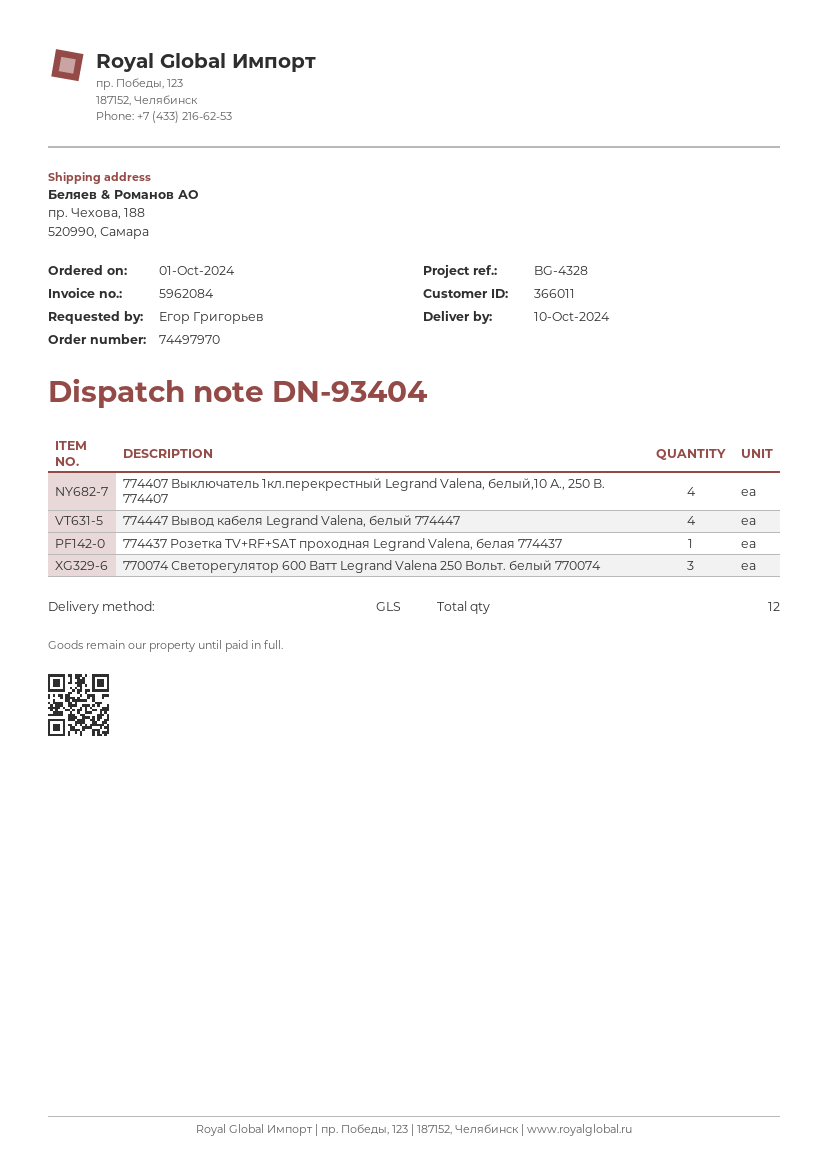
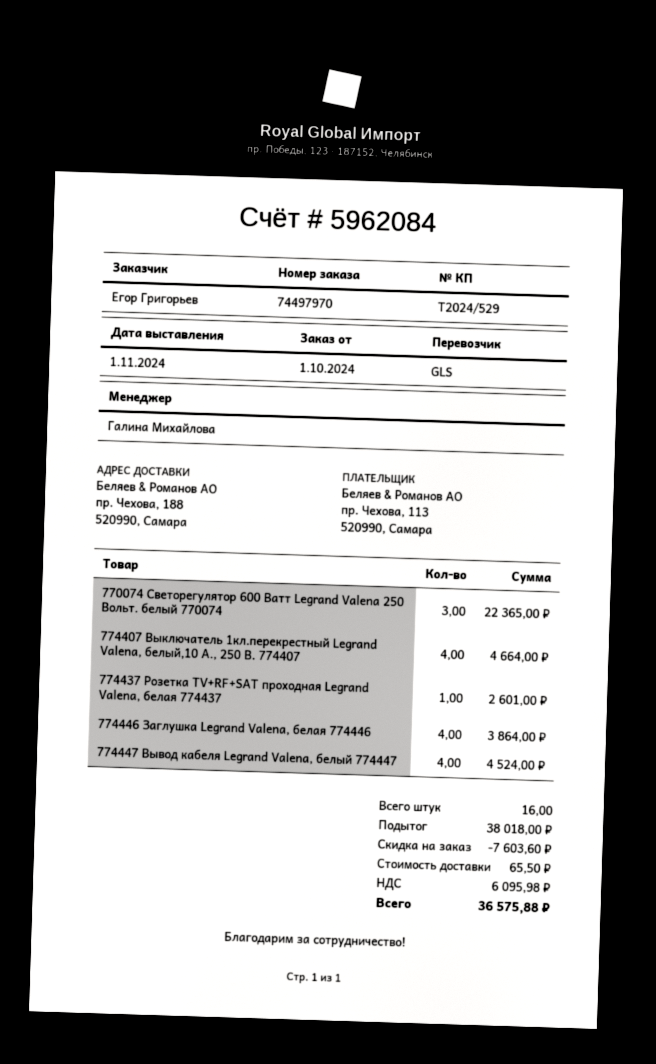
774446 Заглушка Legrand Valena, белая 774446: none -> 4
total quantity: 12 -> 16

